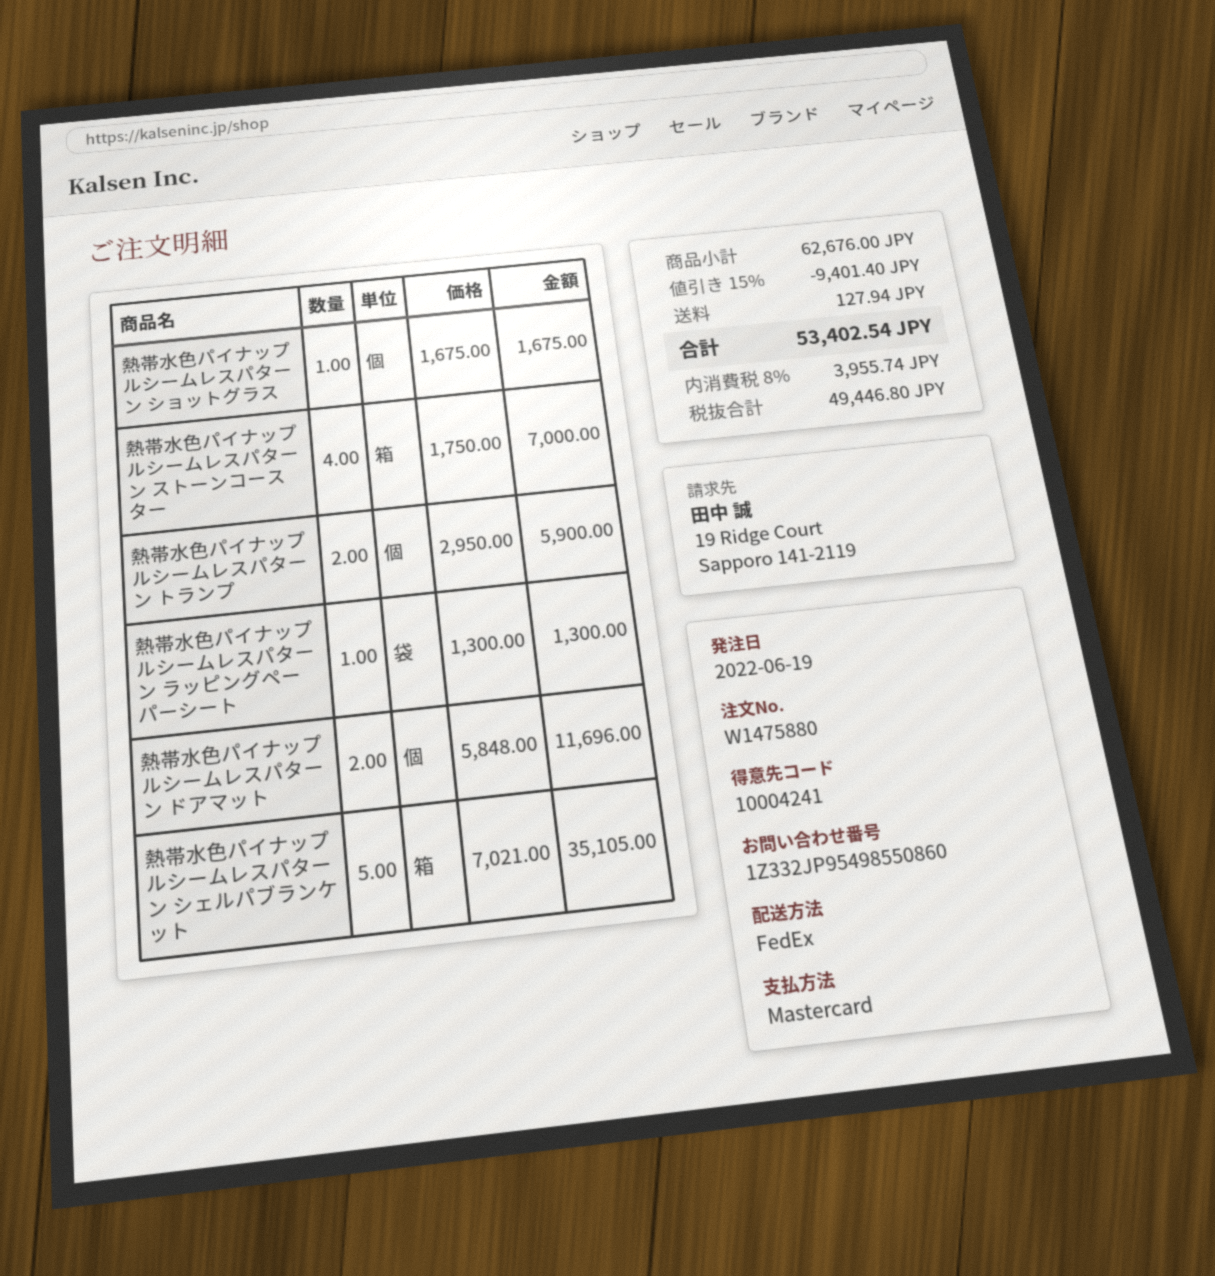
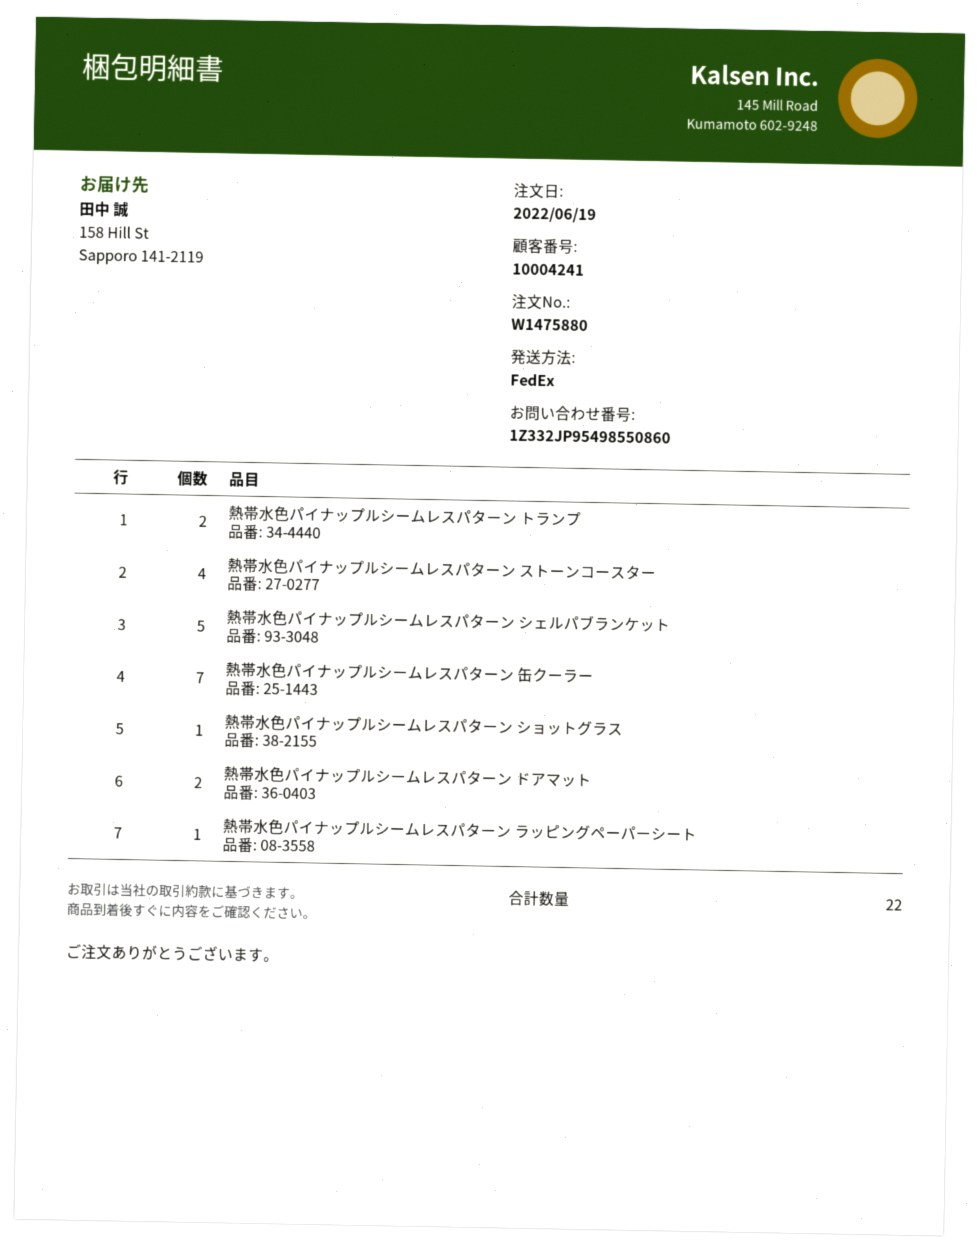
熱帯水色パイナップルシームレスパターン 缶クーラー: none -> 7

